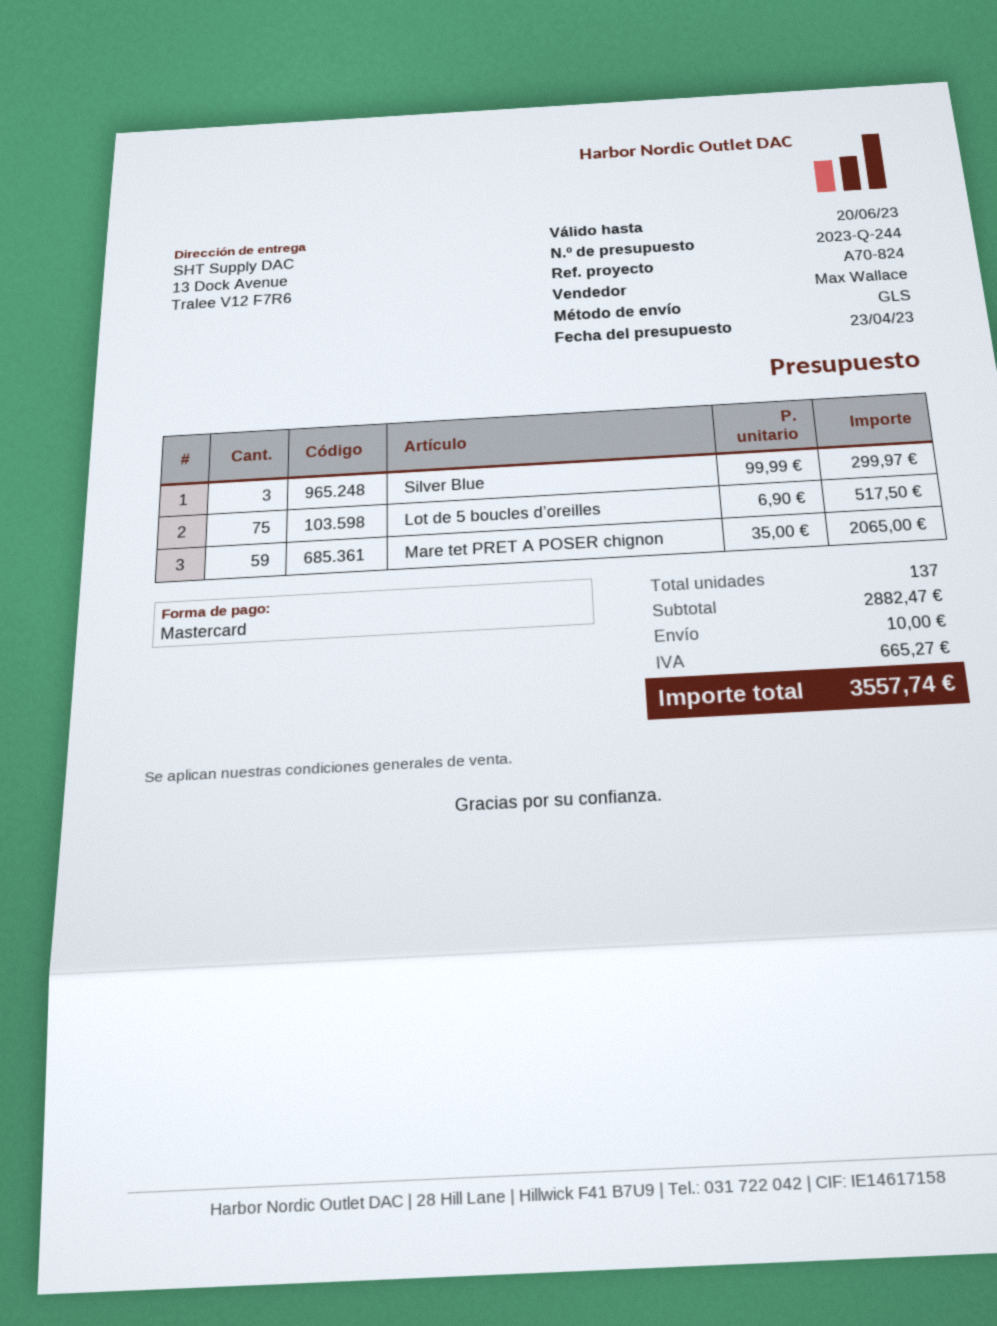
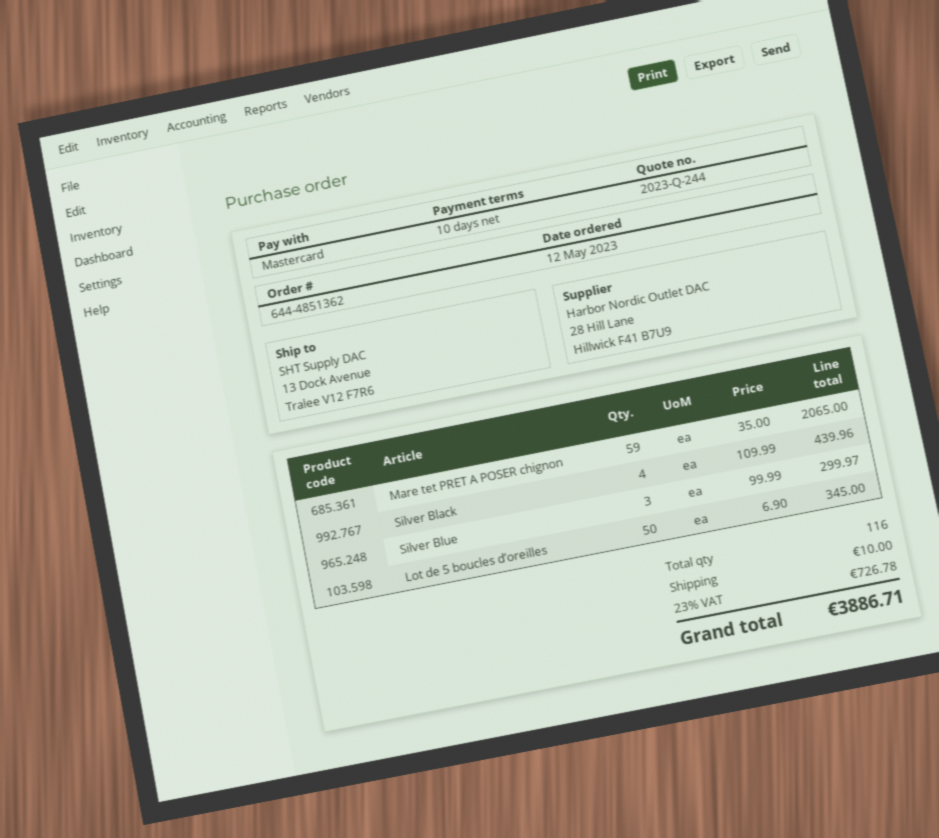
Lot de 5 boucles d’oreilles: 75 x 6.90 = 517.50 -> 50 x 6.90 = 345.00
Silver Black: none -> 4 x 109.99 = 439.96
total quantity: 137 -> 116
tax: 665.27 -> 726.78
total: 3557.74 -> 3886.71

